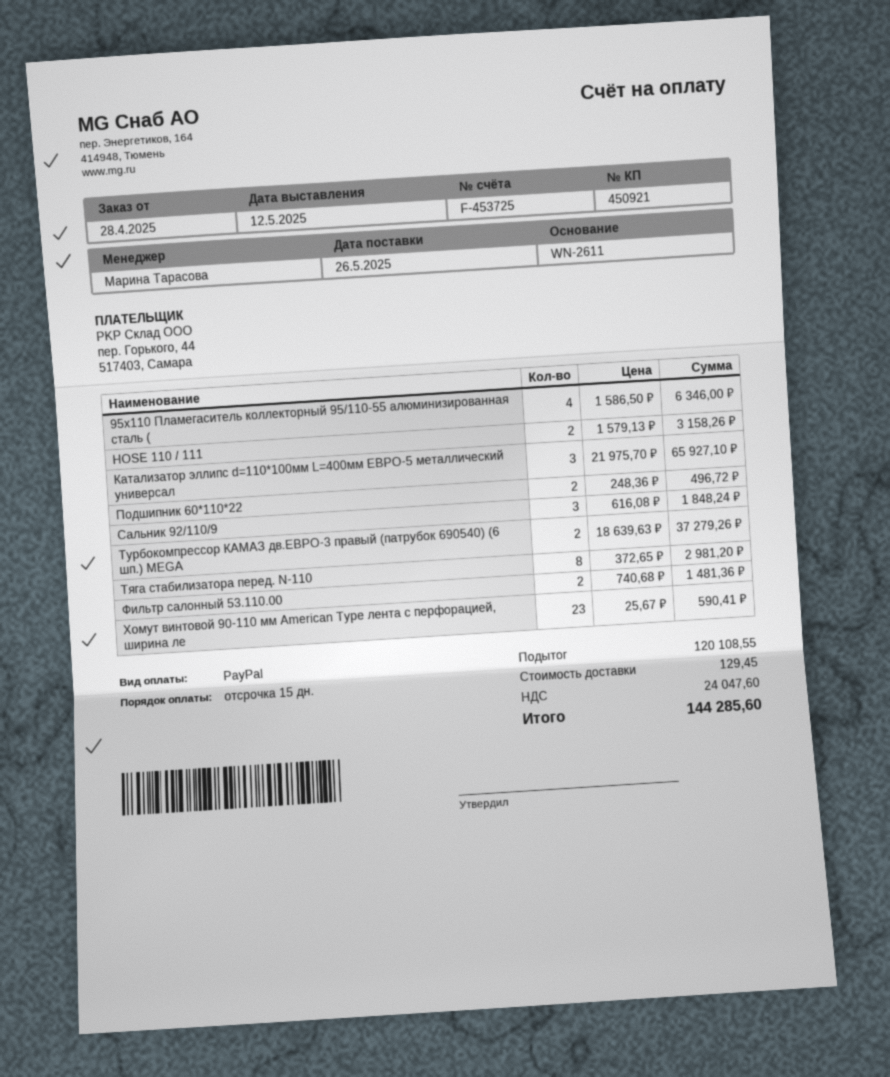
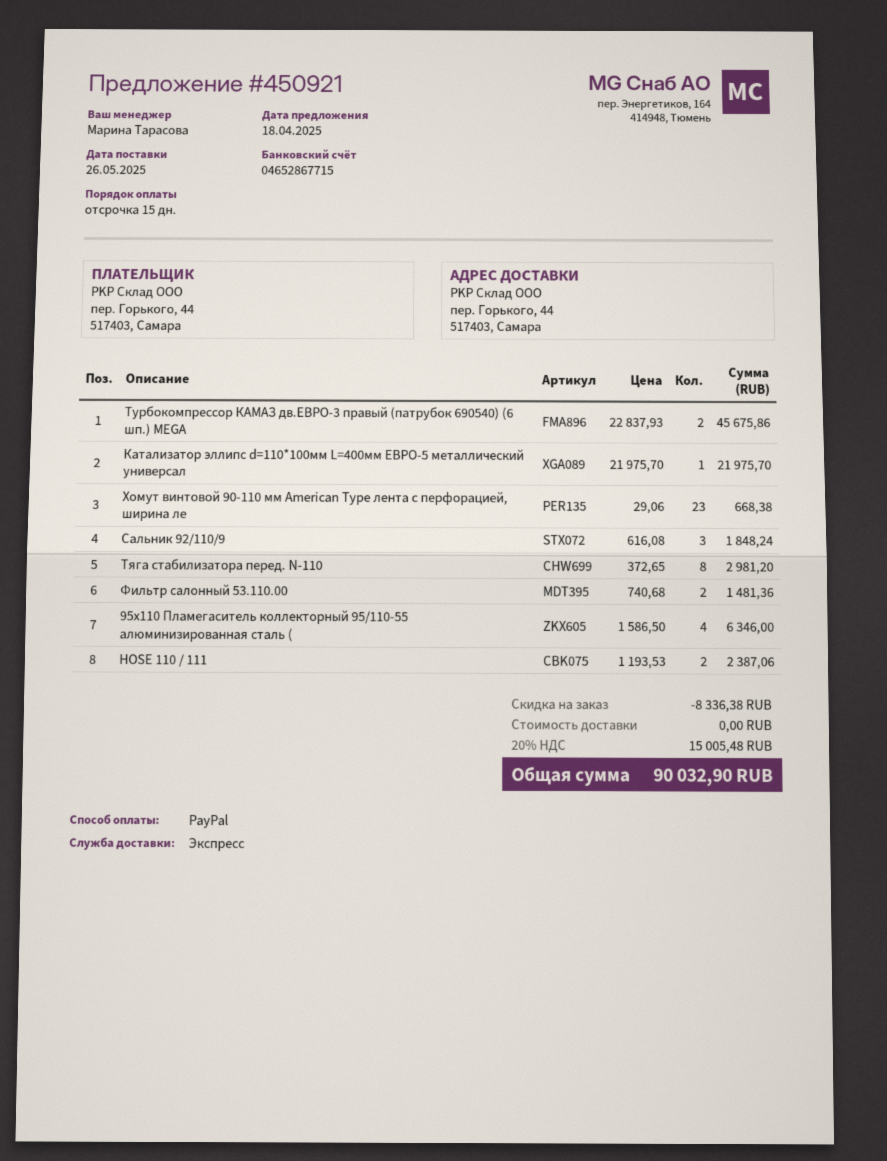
HOSE 110 / 111: 2 x 1579.13 = 3158.26 -> 2 x 1193.53 = 2387.06
Катализатор эллипс d=110*100мм L=400мм ЕВРО-5 металлический универсал: 3 x 21975.70 = 65927.10 -> 1 x 21975.70 = 21975.70
Подшипник 60*110*22: 2 x 248.36 = 496.72 -> none
Турбокомпрессор КАМАЗ дв.ЕВРО-3 правый (патрубок 690540) (6 шп.) MEGA: 2 x 18639.63 = 37279.26 -> 2 x 22837.93 = 45675.86
Хомут винтовой 90-110 мм American Type лента с перфорацией, ширина ле: 23 x 25.67 = 590.41 -> 23 x 29.06 = 668.38
discount: none -> 8336.38
shipping: 129.45 -> 0.00
tax: 24047.60 -> 15005.48
total: 144285.60 -> 90032.90

